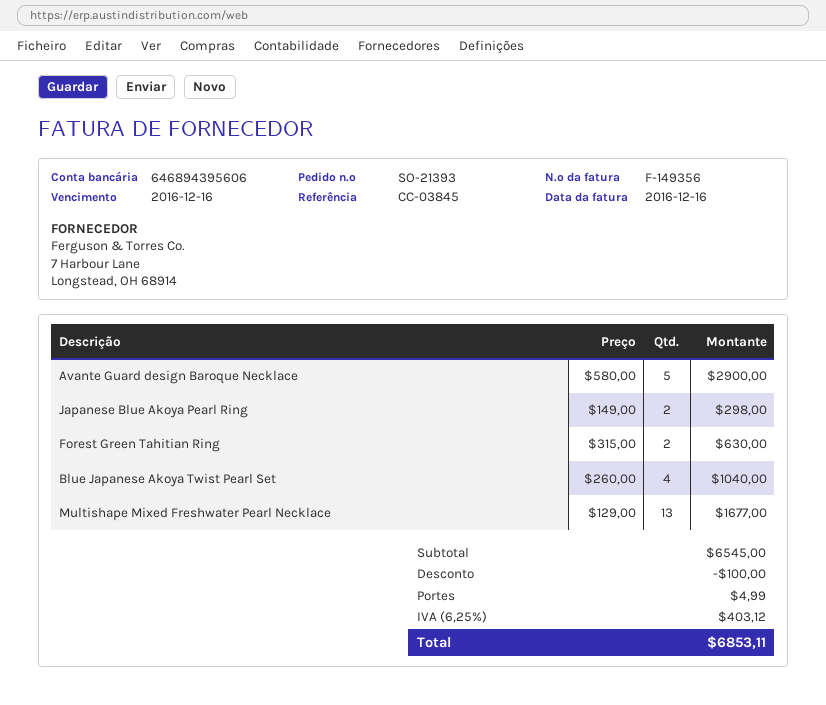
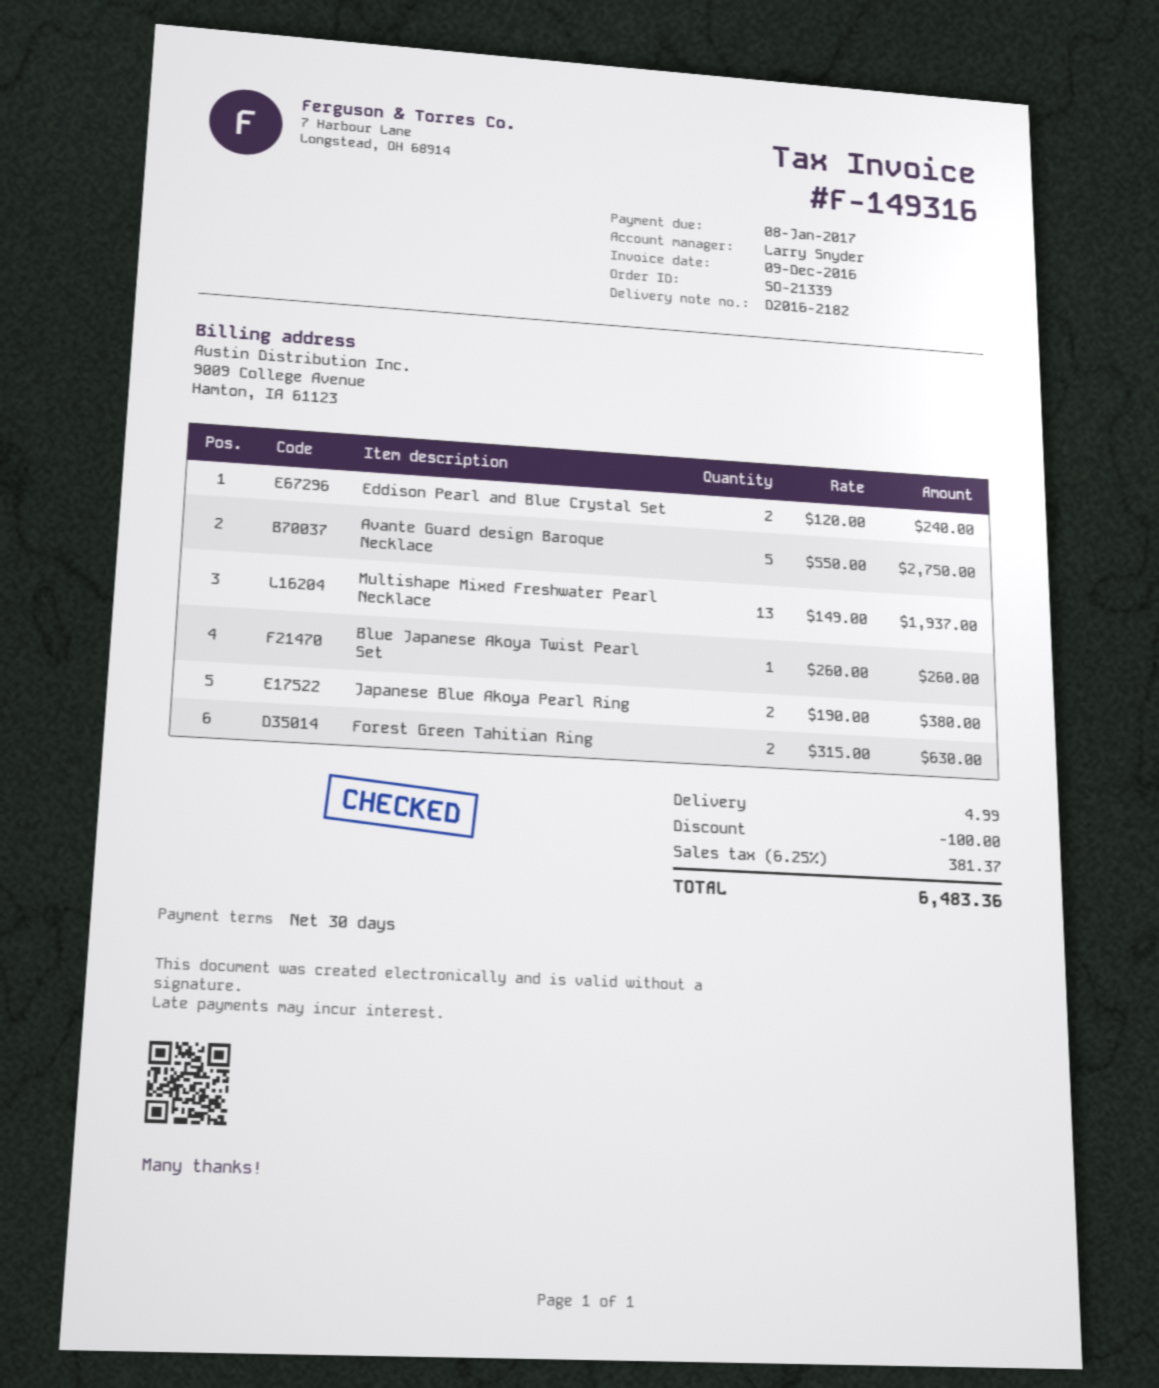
order number: SO-21393 -> SO-21339
invoice number: F-149356 -> F-149316
invoice date: 2016-12-16 -> 2016-12-09
due date: 2016-12-16 -> 2017-01-08
Avante Guard design Baroque Necklace: 5 x 580.00 = 2900.00 -> 5 x 550.00 = 2750.00
Japanese Blue Akoya Pearl Ring: 2 x 149.00 = 298.00 -> 2 x 190.00 = 380.00
Blue Japanese Akoya Twist Pearl Set: 4 x 260.00 = 1040.00 -> 1 x 260.00 = 260.00
Multishape Mixed Freshwater Pearl Necklace: 13 x 129.00 = 1677.00 -> 13 x 149.00 = 1937.00
Eddison Pearl and Blue Crystal Set: none -> 2 x 120.00 = 240.00
tax: 6.25% = 403.12 -> 6.25% = 381.37
total: 6853.11 -> 6483.36

